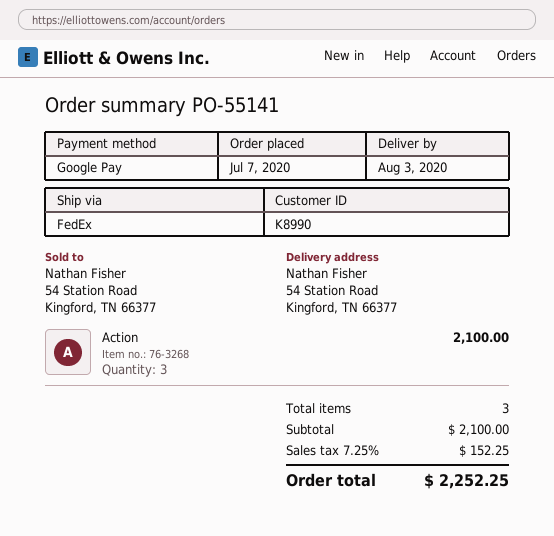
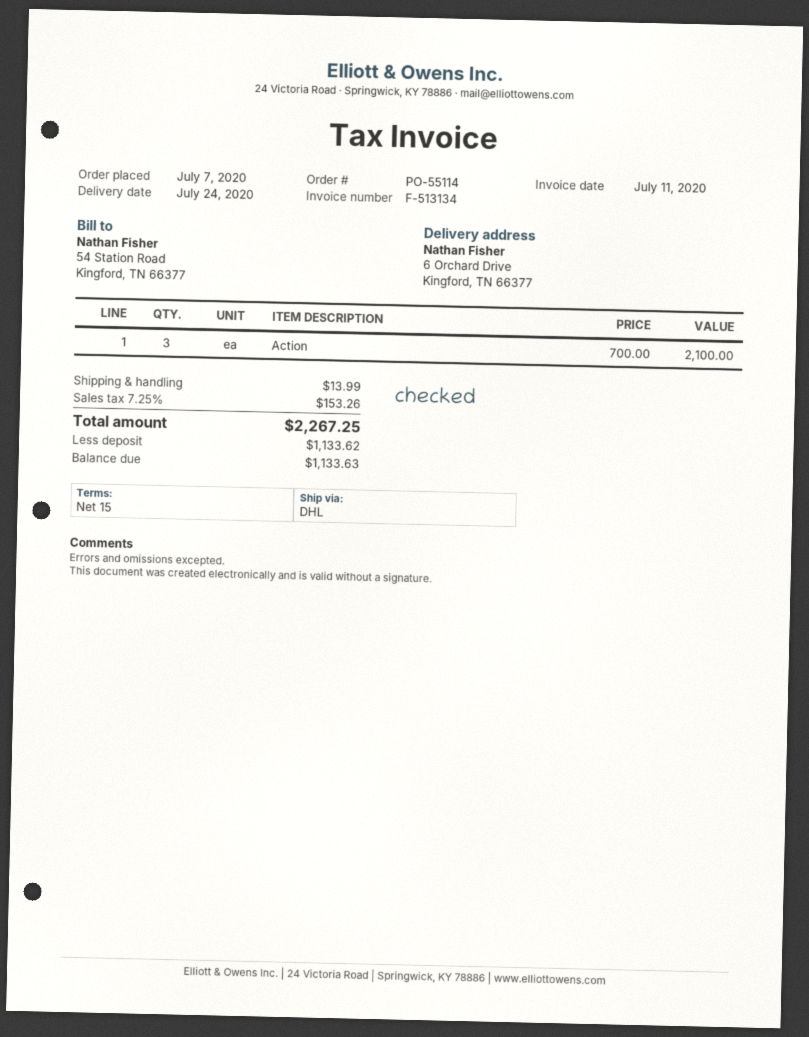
order number: PO-55141 -> PO-55114
delivery date: 2020-08-03 -> 2020-07-24
shipping method: FedEx -> DHL
ship to: 54 Station Road, Kingford, TN 66377 -> 6 Orchard Drive, Kingford, TN 66377
shipping: none -> 13.99
tax: 7.25% = 152.25 -> 7.25% = 153.26
total: 2252.25 -> 2267.25

